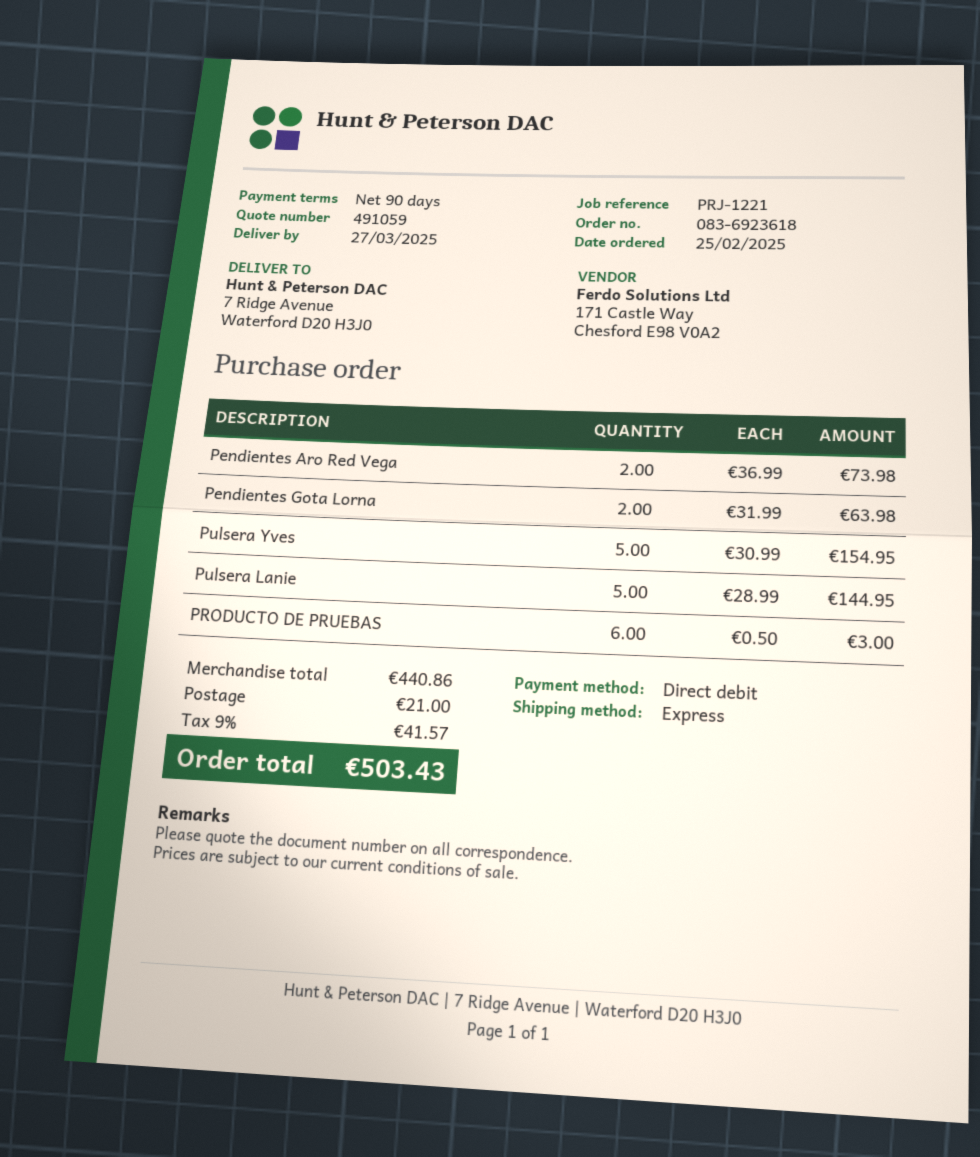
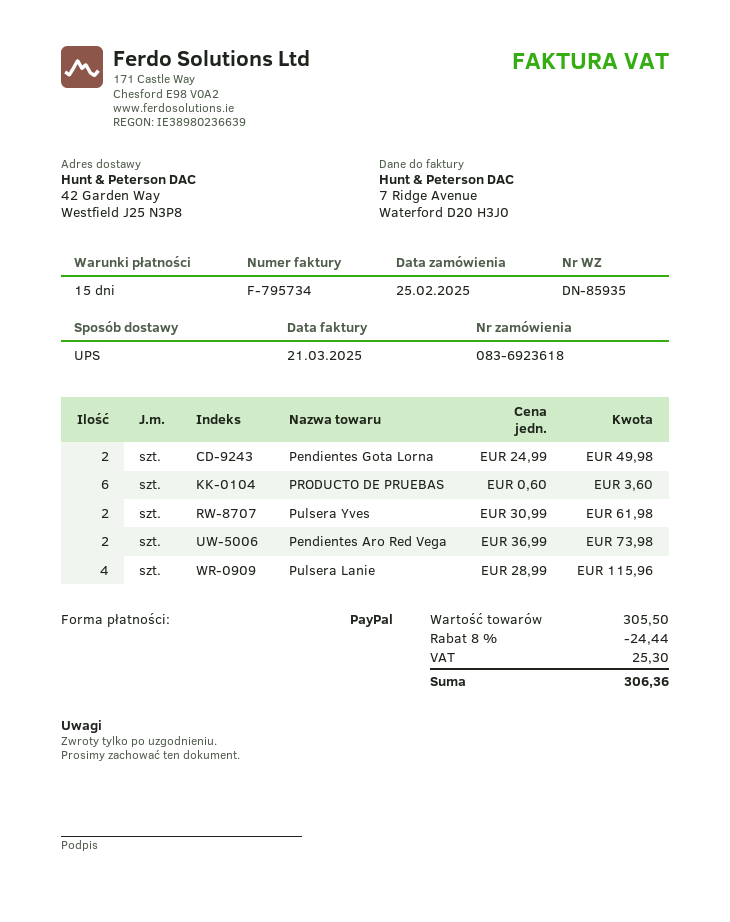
payment terms: 90 days -> 15 days
payment method: direct debit -> PayPal
shipping method: express -> UPS
ship to: 7 Ridge Avenue, Waterford D20 H3J0 -> 42 Garden Way, Westfield J25 N3P8
Pendientes Gota Lorna: 2 x 31.99 = 63.98 -> 2 x 24.99 = 49.98
Pulsera Yves: 5 x 30.99 = 154.95 -> 2 x 30.99 = 61.98
Pulsera Lanie: 5 x 28.99 = 144.95 -> 4 x 28.99 = 115.96
PRODUCTO DE PRUEBAS: 6 x 0.50 = 3.00 -> 6 x 0.60 = 3.60
subtotal: 440.86 -> 305.50
discount: none -> 8% = 24.44
shipping: 21.00 -> none
tax: 41.57 -> 25.30
total: 503.43 -> 306.36

